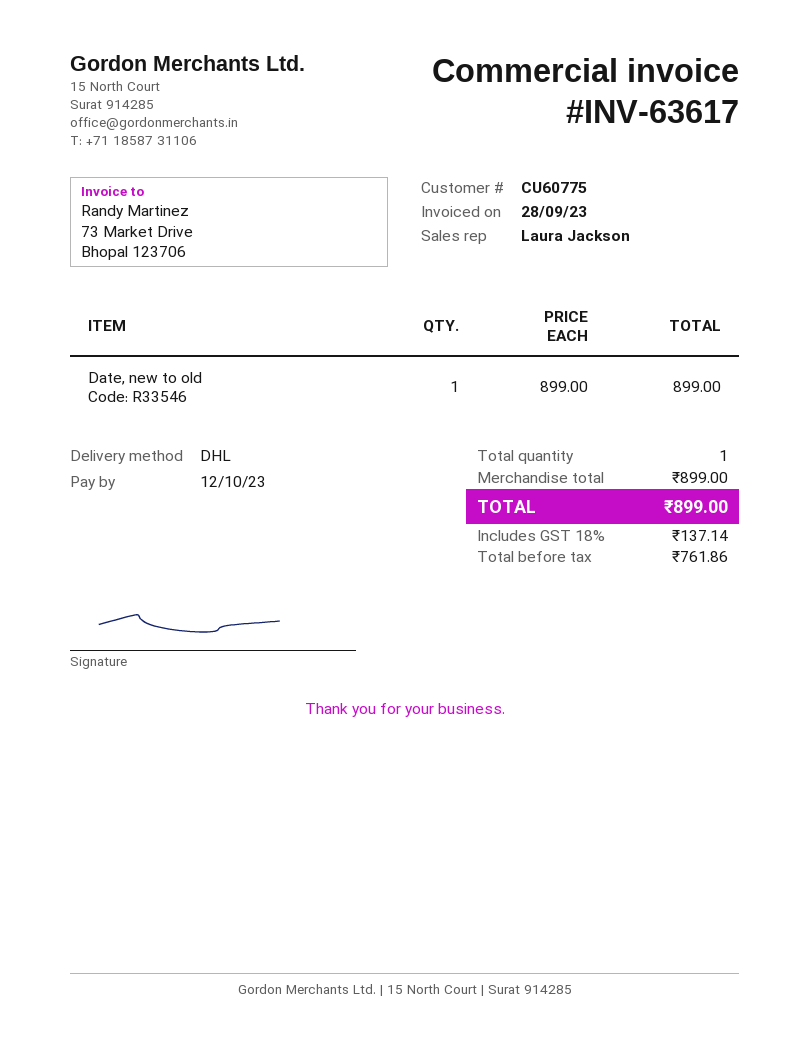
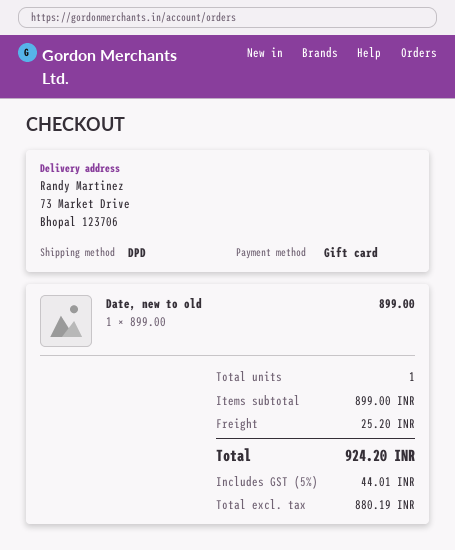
shipping method: DHL -> DPD
shipping: none -> 25.20
net: 761.86 -> 880.19
tax: 18% = 137.14 -> 5% = 44.01
total: 899.00 -> 924.20

